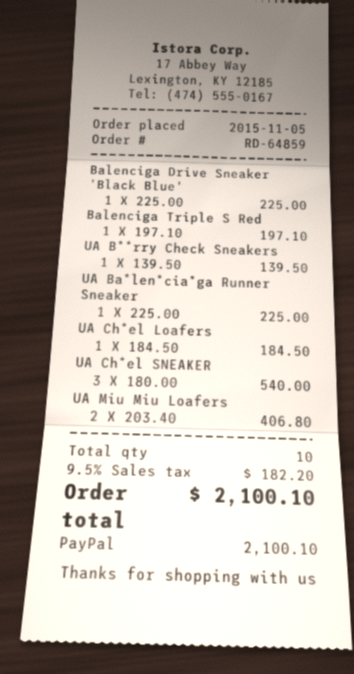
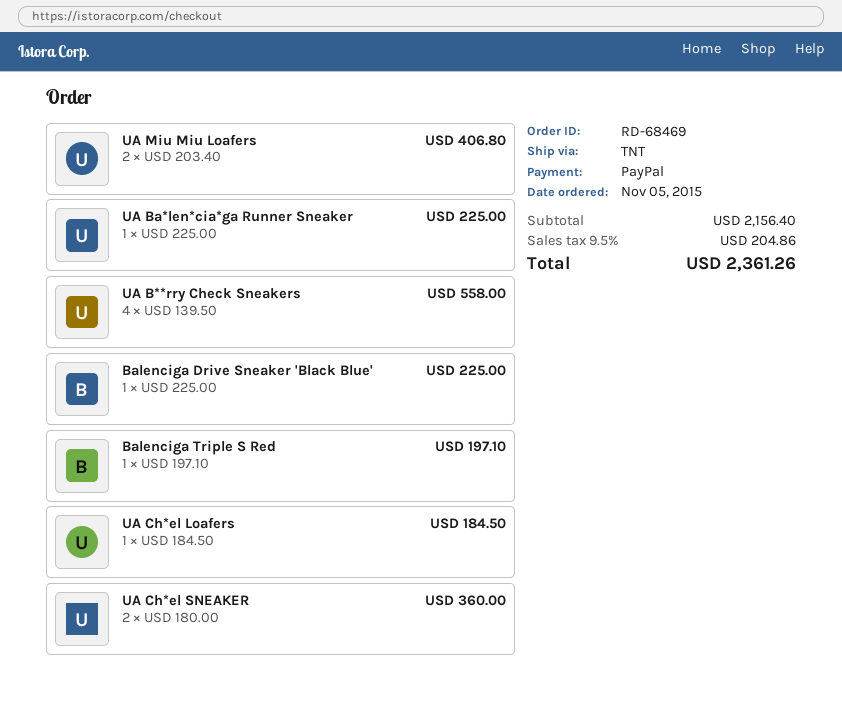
order number: RD-64859 -> RD-68469
UA B**rry Check Sneakers: 1 x 139.50 = 139.50 -> 4 x 139.50 = 558.00
UA Ch*el SNEAKER: 3 x 180.00 = 540.00 -> 2 x 180.00 = 360.00
tax: 9.5% = 182.20 -> 9.5% = 204.86
total: 2100.10 -> 2361.26

